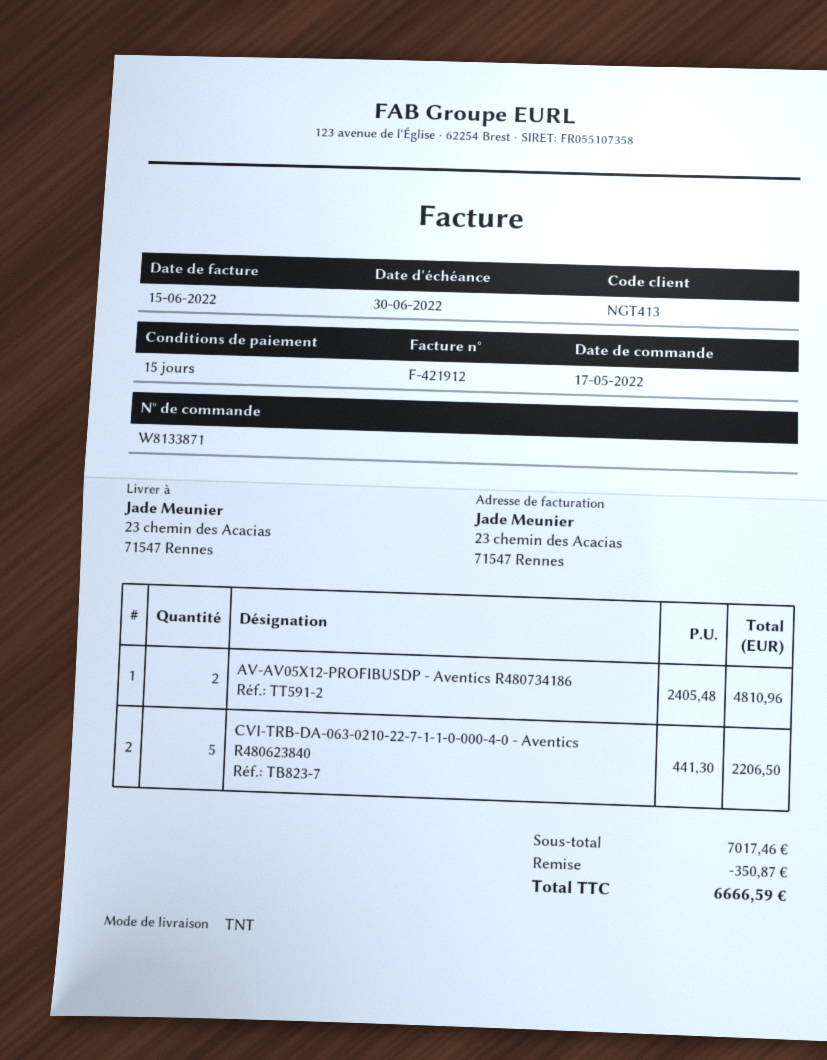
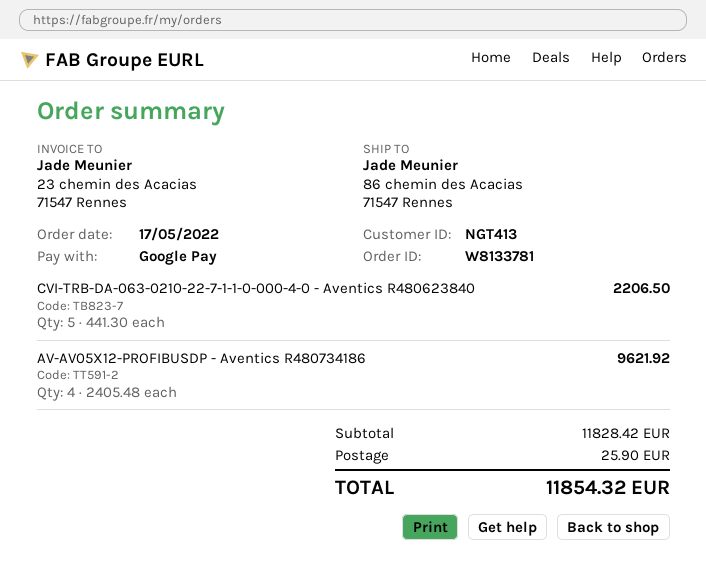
order number: W8133871 -> W8133781
ship to: 23 chemin des Acacias, 71547 Rennes -> 86 chemin des Acacias, 71547 Rennes
AV-AV05X12-PROFIBUSDP - Aventics R480734186: 2 x 2405.48 = 4810.96 -> 4 x 2405.48 = 9621.92
subtotal: 7017.46 -> 11828.42
discount: 350.87 -> none
shipping: none -> 25.90
total: 6666.59 -> 11854.32

